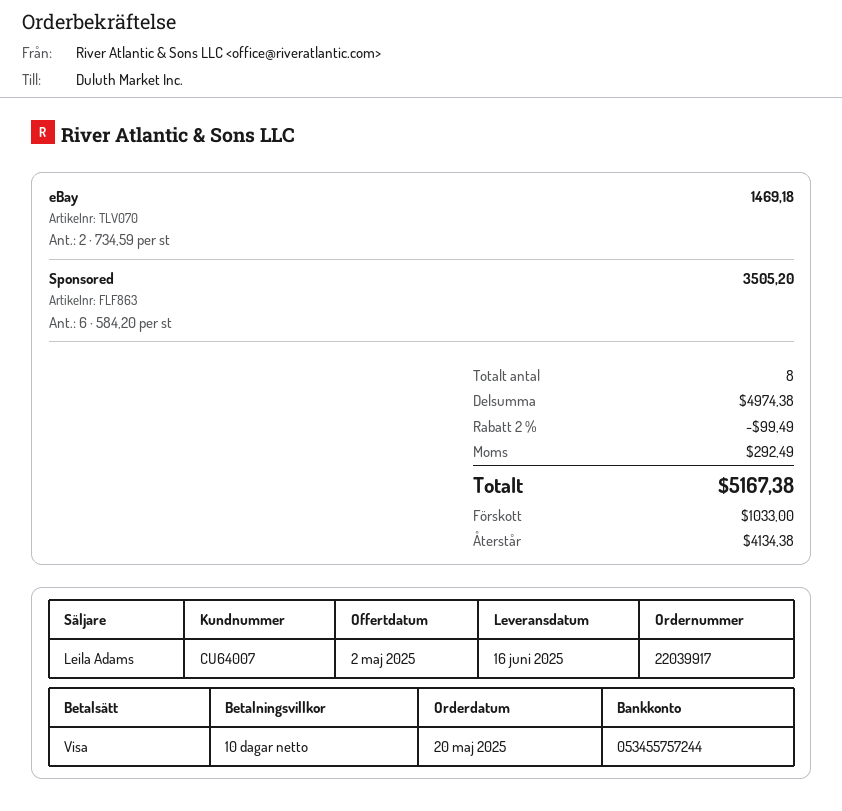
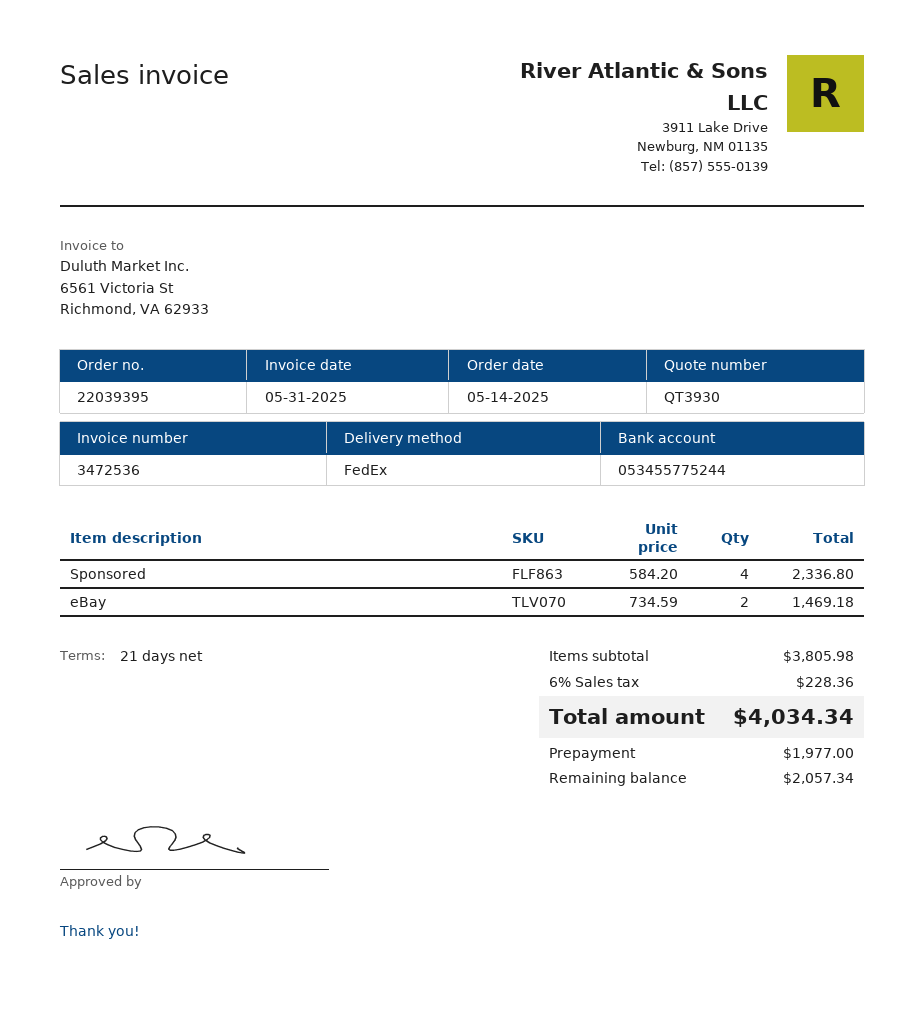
order number: 22039917 -> 22039395
order date: 2025-05-20 -> 2025-05-14
payment terms: 10 days -> 21 days
bank account: 053455757244 -> 053455775244
Sponsored: 6 x 584.20 = 3505.20 -> 4 x 584.20 = 2336.80
subtotal: 4974.38 -> 3805.98
discount: 2% = 99.49 -> none
tax: 292.49 -> 228.36
total: 5167.38 -> 4034.34
deposit: 1033.00 -> 1977.00
balance: 4134.38 -> 2057.34

